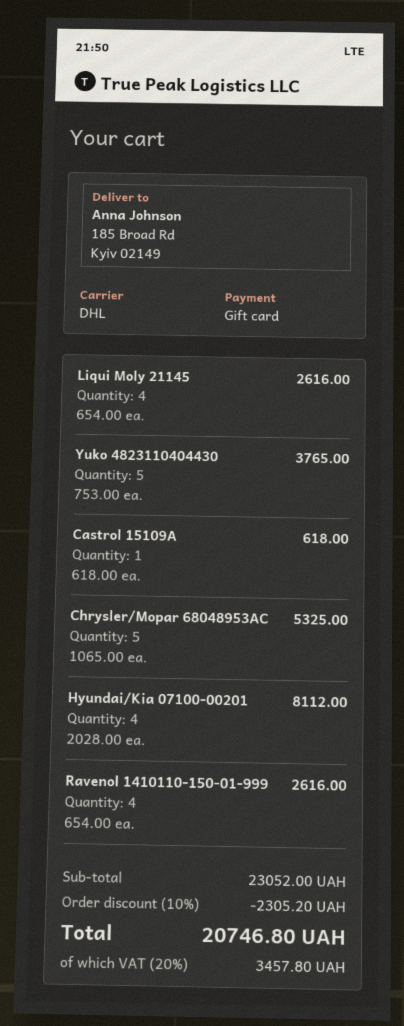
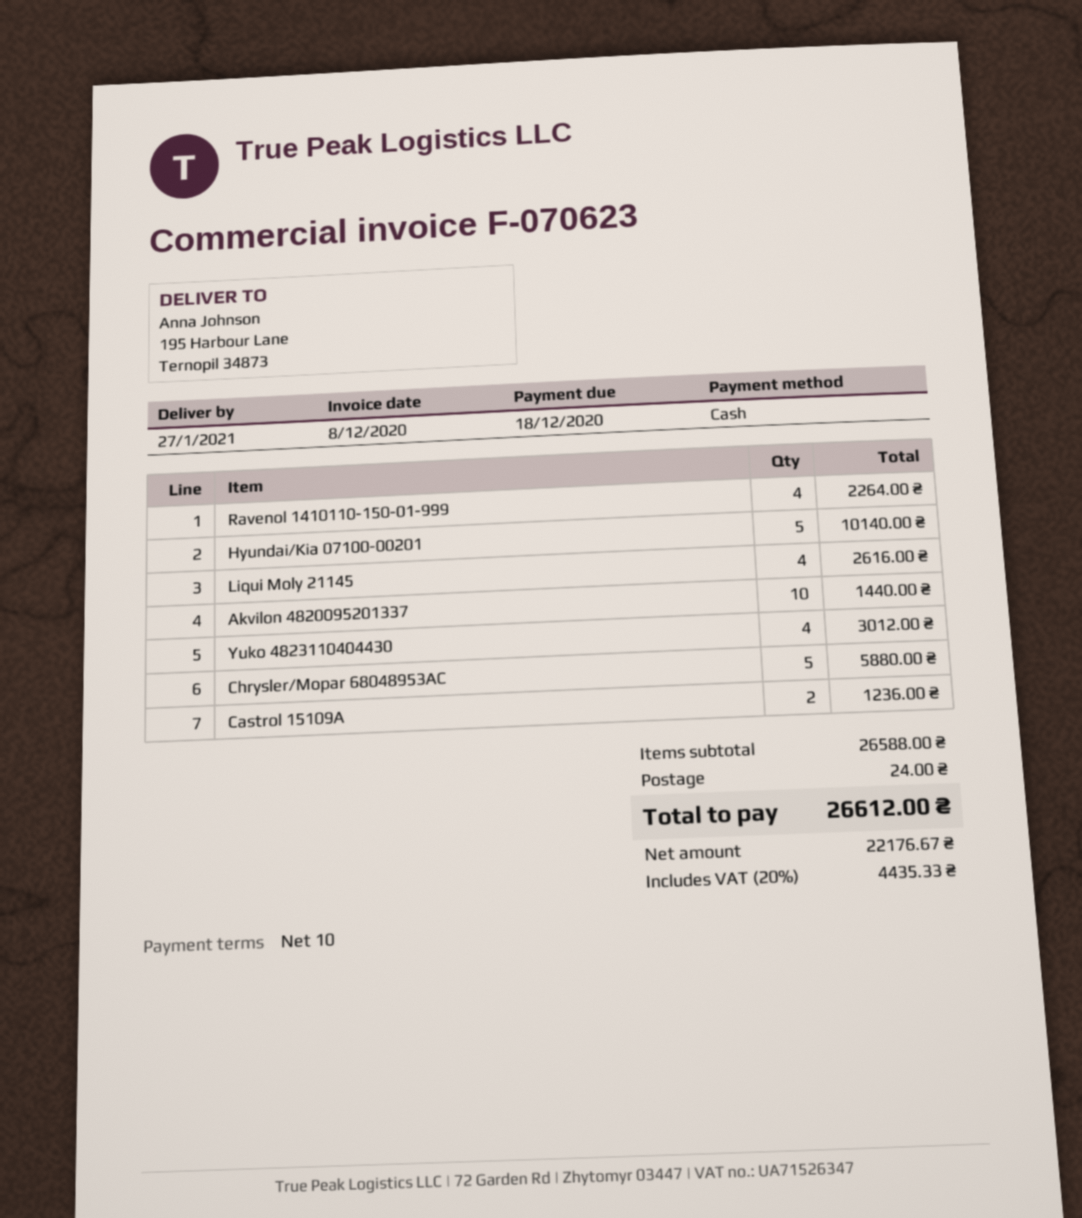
payment method: gift card -> cash
ship to: 185 Broad Rd, Kyiv 02149 -> 195 Harbour Lane, Ternopil 34873
Yuko 4823110404430: 5 for 3765.00 -> 4 for 3012.00
Castrol 15109A: 1 for 618.00 -> 2 for 1236.00
Chrysler/Mopar 68048953AC: 5 for 5325.00 -> 5 for 5880.00
Hyundai/Kia 07100-00201: 4 for 8112.00 -> 5 for 10140.00
Ravenol 1410110-150-01-999: 4 for 2616.00 -> 4 for 2264.00
Akvilon 4820095201337: none -> 10 for 1440.00
subtotal: 23052.00 -> 26588.00
discount: 10% = 2305.20 -> none
shipping: none -> 24.00
tax: 20% = 3457.80 -> 20% = 4435.33
total: 20746.80 -> 26612.00

